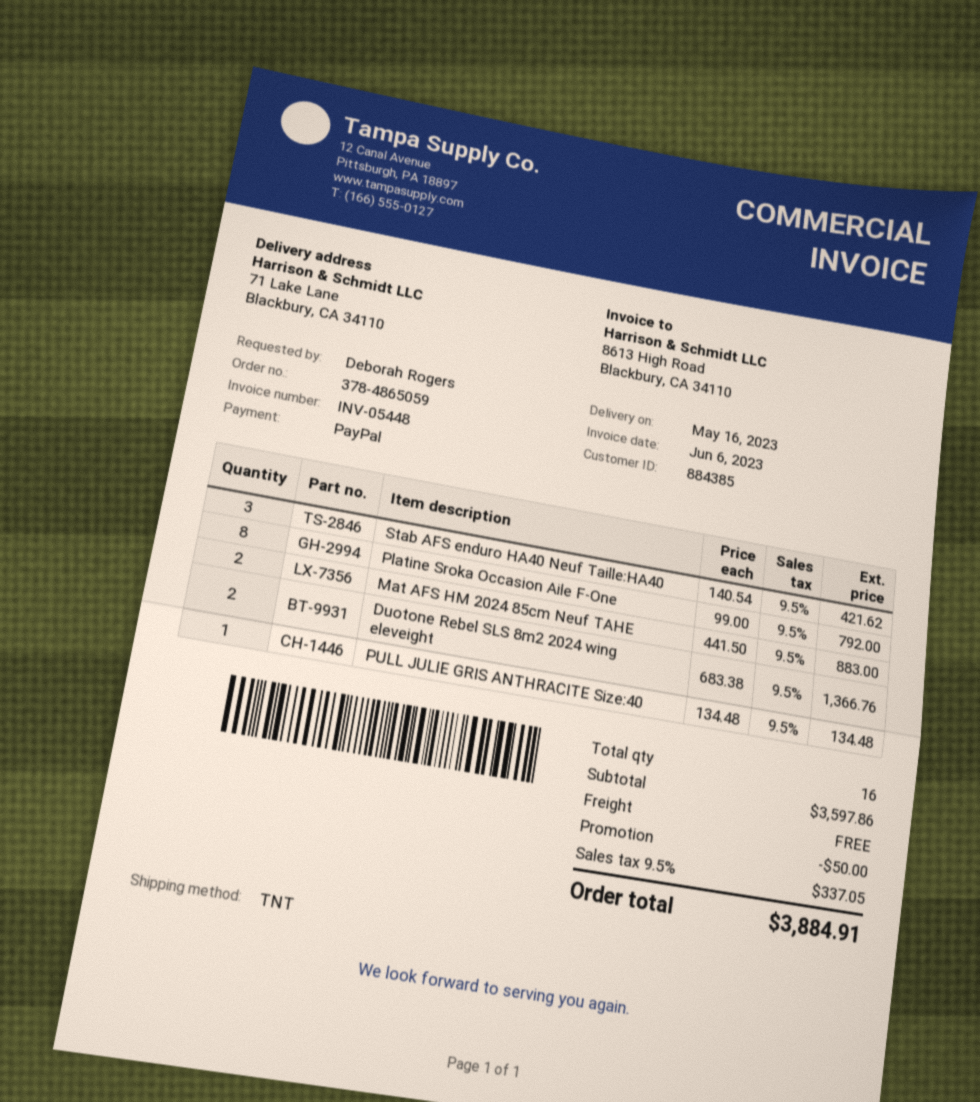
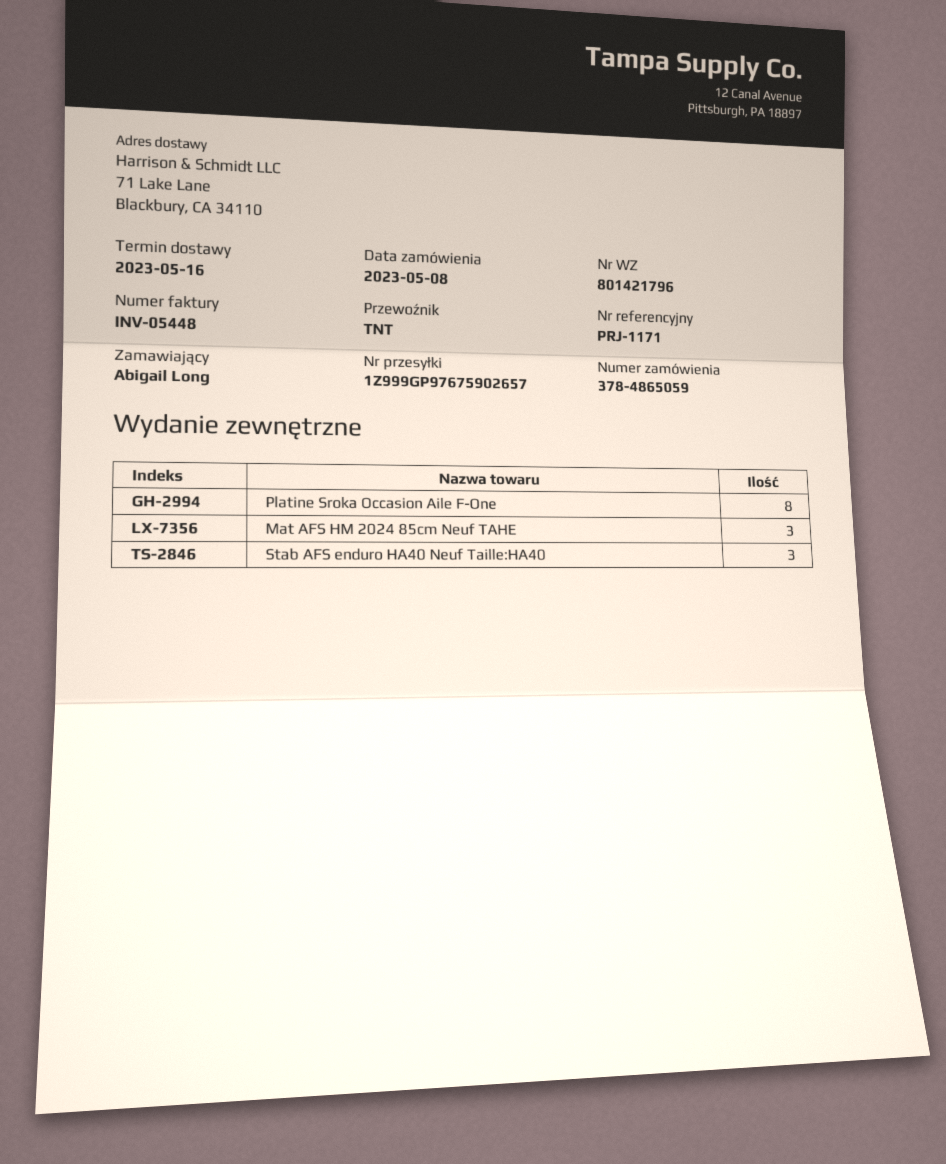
ordered by: Deborah Rogers -> Abigail Long
Mat AFS HM 2024 85cm Neuf TAHE: 2 -> 3
Duotone Rebel SLS 8m2 2024 wing eleveight: 2 -> none
PULL JULIE GRIS ANTHRACITE Size:40: 1 -> none

